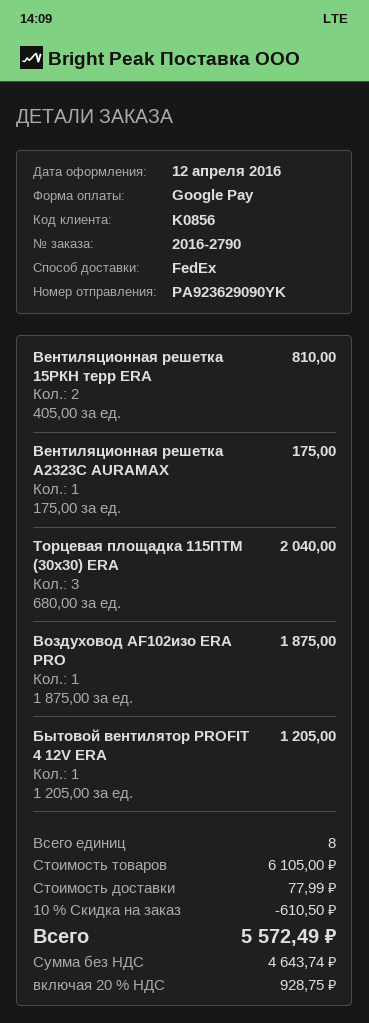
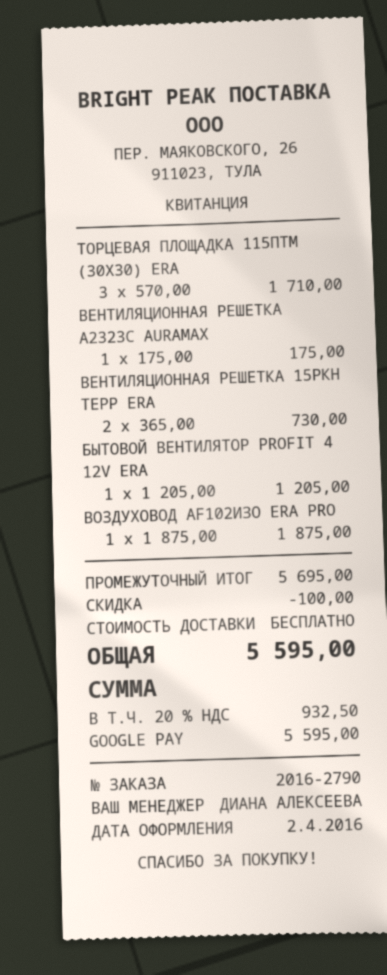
order date: 2016-04-12 -> 2016-04-02
Вентиляционная решетка 15РКН терр ERA: 2 x 405.00 = 810.00 -> 2 x 365.00 = 730.00
Торцевая площадка 115ПТМ (30х30) ERA: 3 x 680.00 = 2040.00 -> 3 x 570.00 = 1710.00
subtotal: 6105.00 -> 5695.00
discount: 610.50 -> 100.00
shipping: 77.99 -> 0.00
tax: 20% = 928.75 -> 20% = 932.50
total: 5572.49 -> 5595.00

